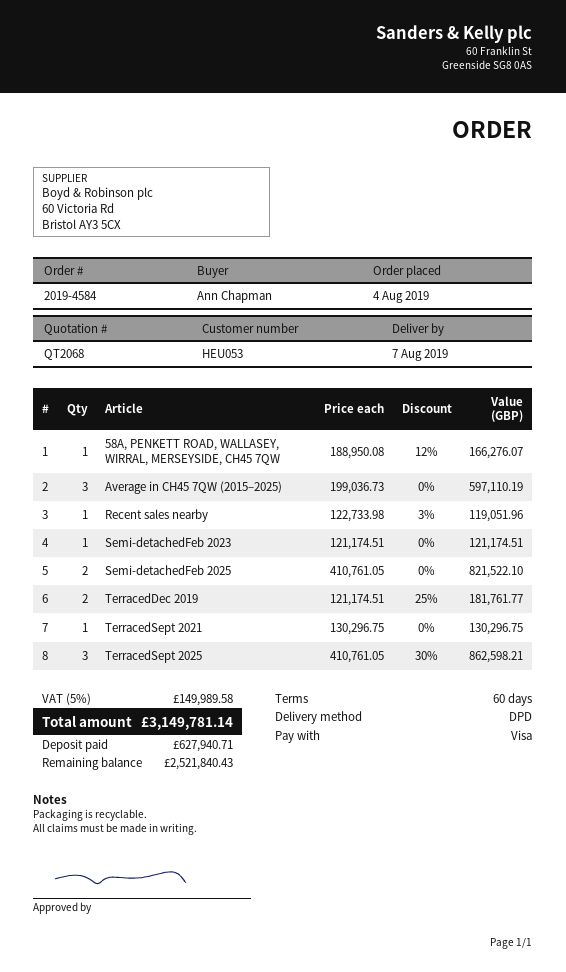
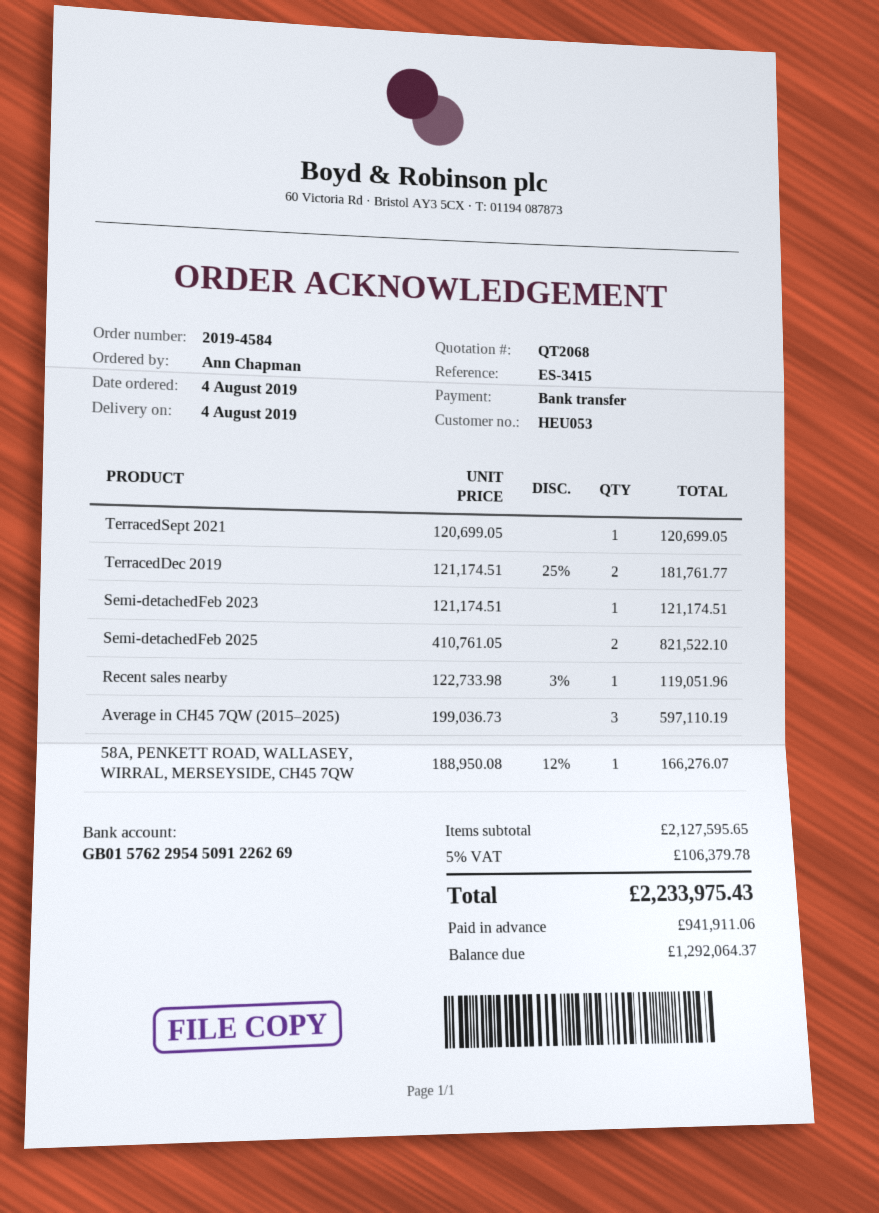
delivery date: 2019-08-07 -> 2019-08-04
payment method: Visa -> bank transfer
TerracedSept 2021: 1 x 130296.75 = 130296.75 -> 1 x 120699.05 = 120699.05
TerracedSept 2025: 3 x 410761.05 - 30% = 862598.21 -> none
tax: 5% = 149989.58 -> 5% = 106379.78
total: 3149781.14 -> 2233975.43
deposit: 627940.71 -> 941911.06
balance: 2521840.43 -> 1292064.37

